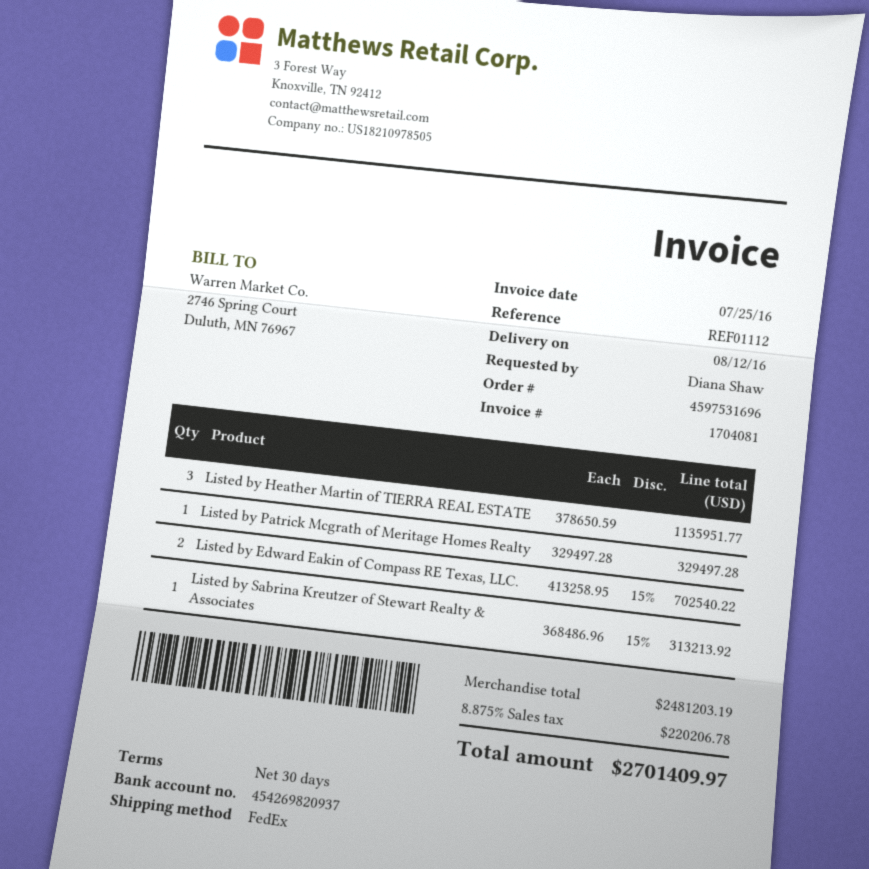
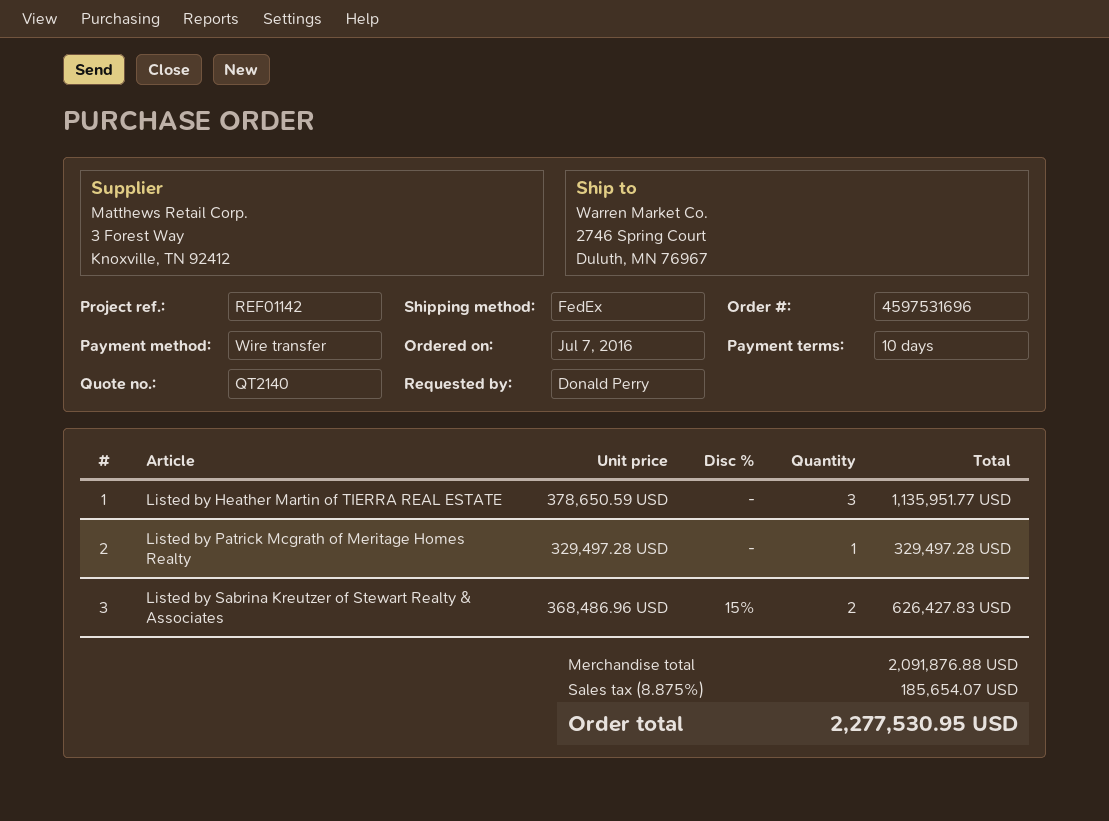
payment terms: 30 days -> 10 days
reference: REF01112 -> REF01142
ordered by: Diana Shaw -> Donald Perry
Listed by Edward Eakin of Compass RE Texas, LLC.: 2 x 413258.95 - 15% = 702540.22 -> none
Listed by Sabrina Kreutzer of Stewart Realty & Associates: 1 x 368486.96 - 15% = 313213.92 -> 2 x 368486.96 - 15% = 626427.83
subtotal: 2481203.19 -> 2091876.88
tax: 8.875% = 220206.78 -> 8.875% = 185654.07
total: 2701409.97 -> 2277530.95

